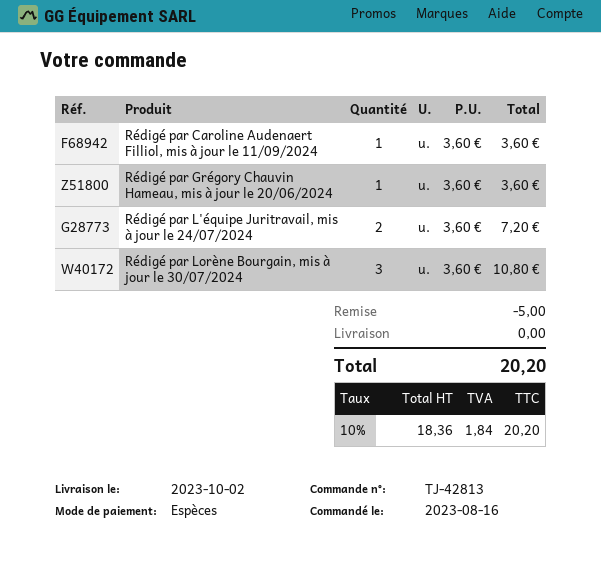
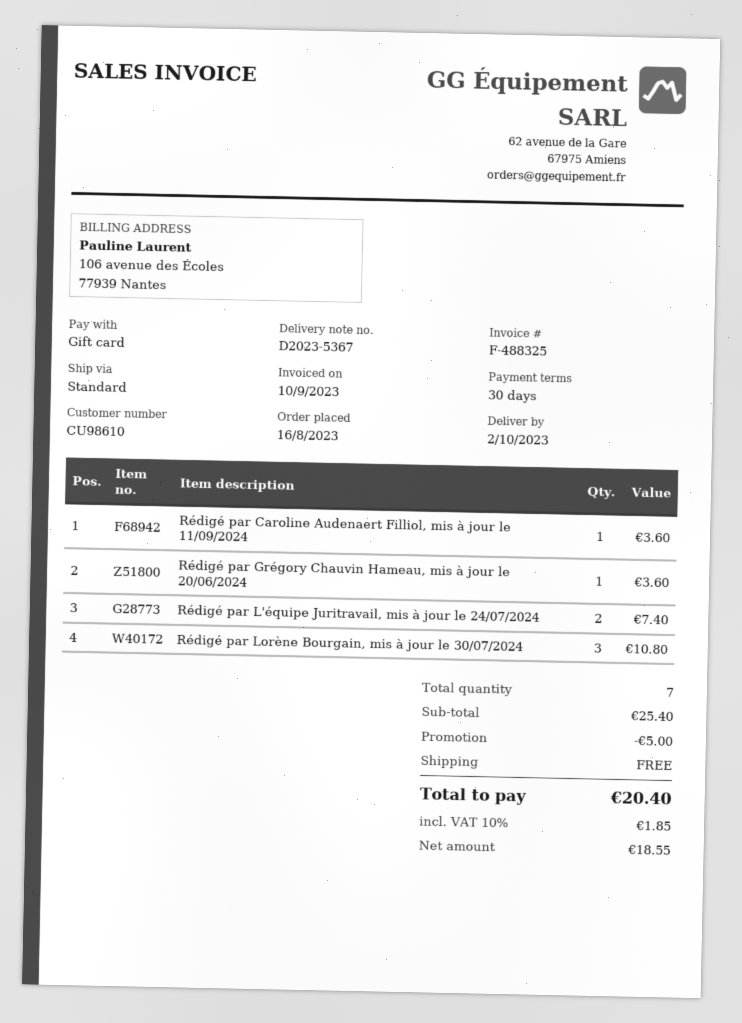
payment method: cash -> gift card
Rédigé par L'équipe Juritravail, mis à jour le 24/07/2024: 2 for 7.20 -> 2 for 7.40
net: 18.36 -> 18.55
tax: 10% = 1.84 -> 10% = 1.85
total: 20.20 -> 20.40

